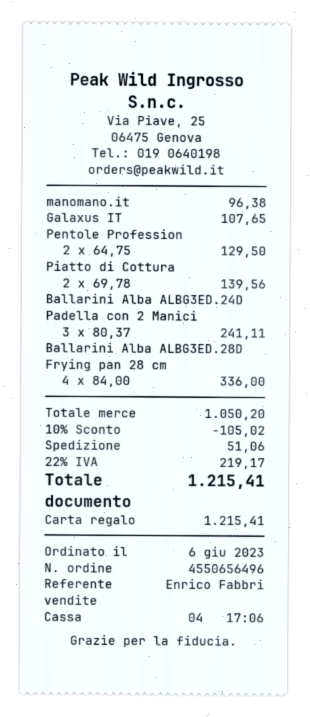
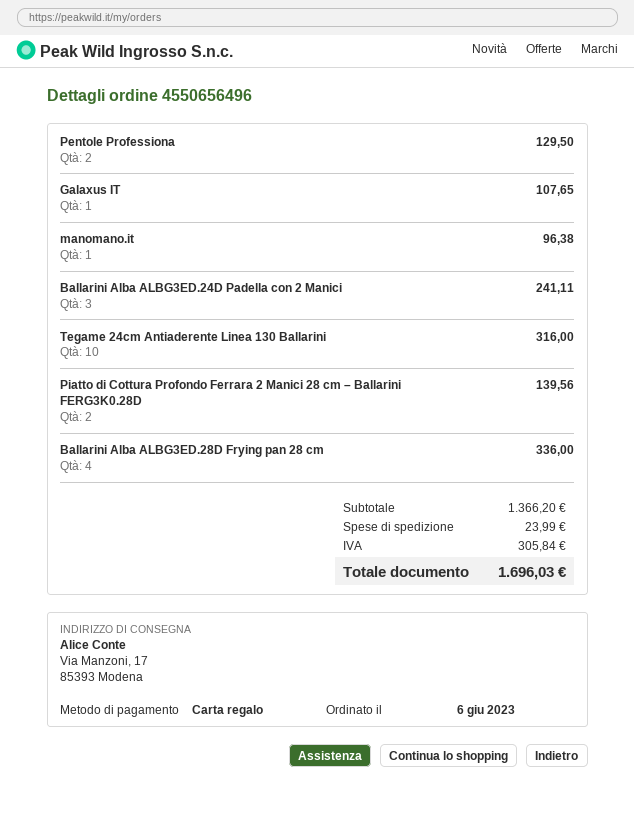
Tegame 24cm Antiaderente Linea 130 Ballarini: none -> 10 for 316.00
subtotal: 1050.20 -> 1366.20
discount: 10% = 105.02 -> none
shipping: 51.06 -> 23.99
tax: 219.17 -> 305.84
total: 1215.41 -> 1696.03

